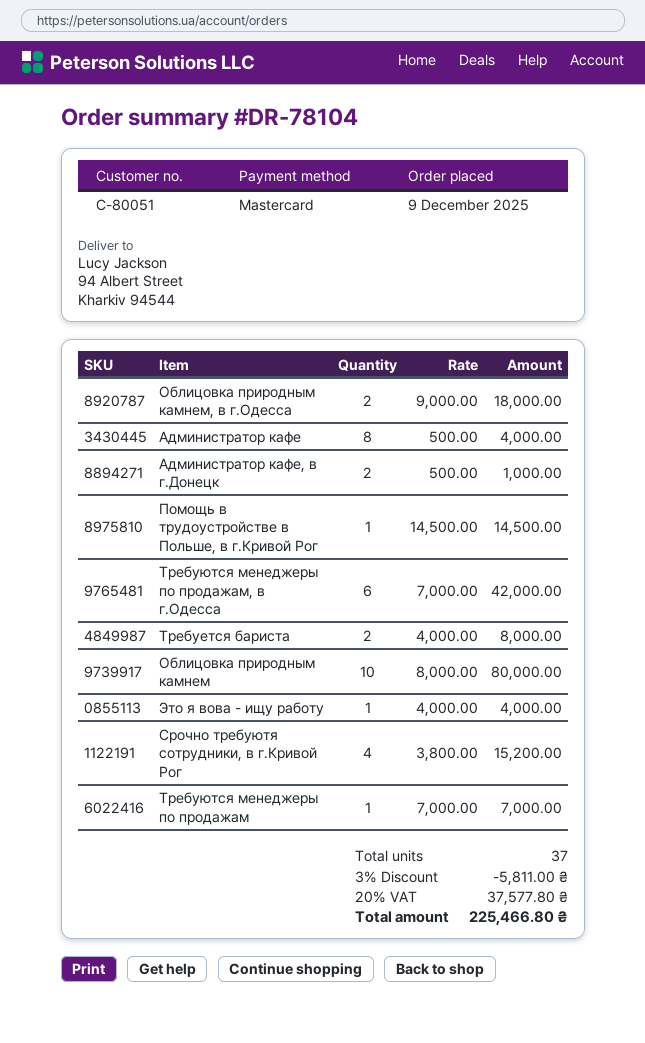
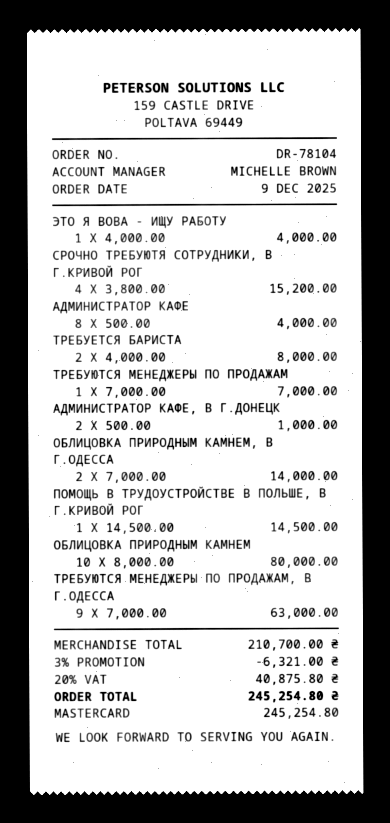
Облицовка природным камнем, в г.Одесса: 2 x 9000.00 = 18000.00 -> 2 x 7000.00 = 14000.00
Требуются менеджеры по продажам, в г.Одесса: 6 x 7000.00 = 42000.00 -> 9 x 7000.00 = 63000.00
discount: 3% = 5811.00 -> 3% = 6321.00
tax: 20% = 37577.80 -> 20% = 40875.80
total: 225466.80 -> 245254.80

